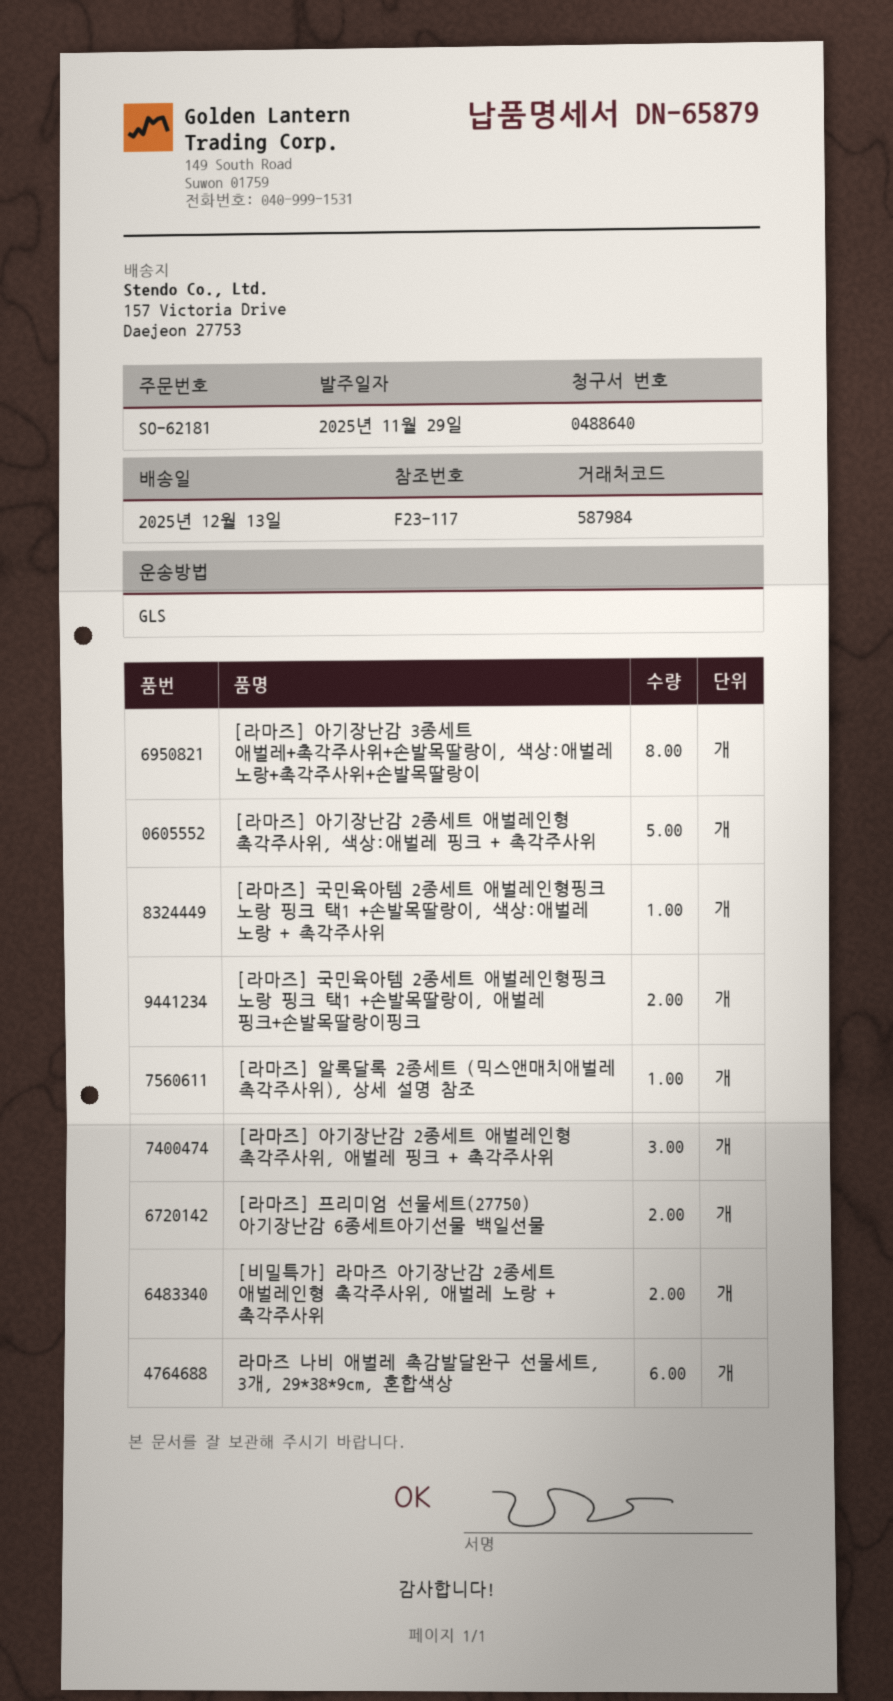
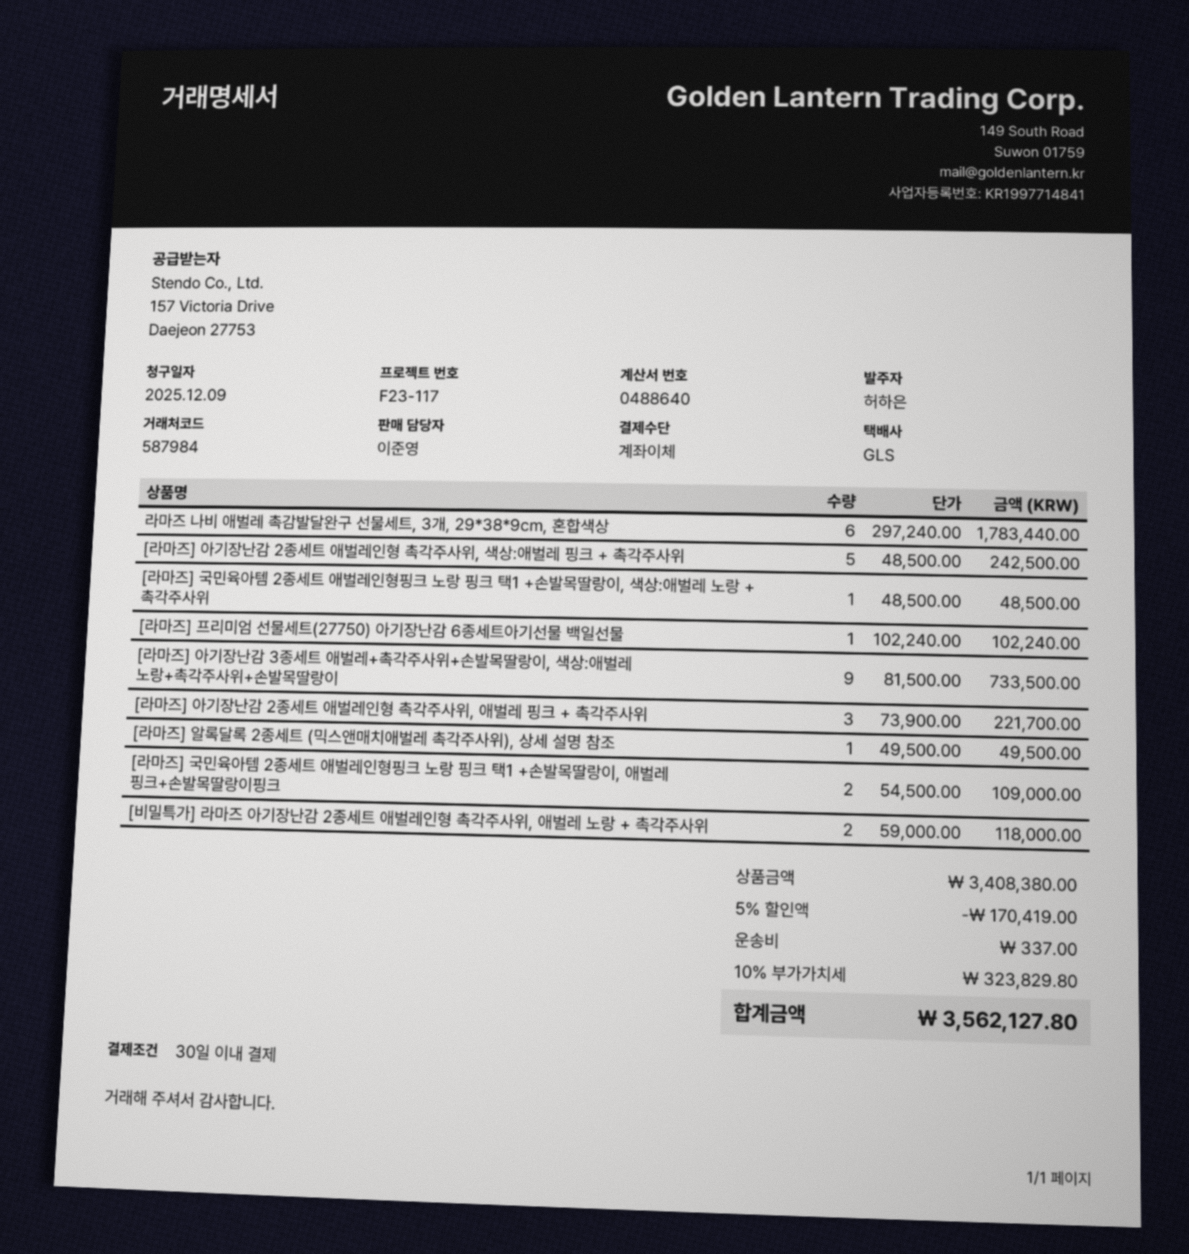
[라마즈] 아기장난감 3종세트 애벌레+촉각주사위+손발목딸랑이, 색상:애벌레 노랑+촉각주사위+손발목딸랑이: 8 -> 9
[라마즈] 프리미엄 선물세트(27750) 아기장난감 6종세트아기선물 백일선물: 2 -> 1

